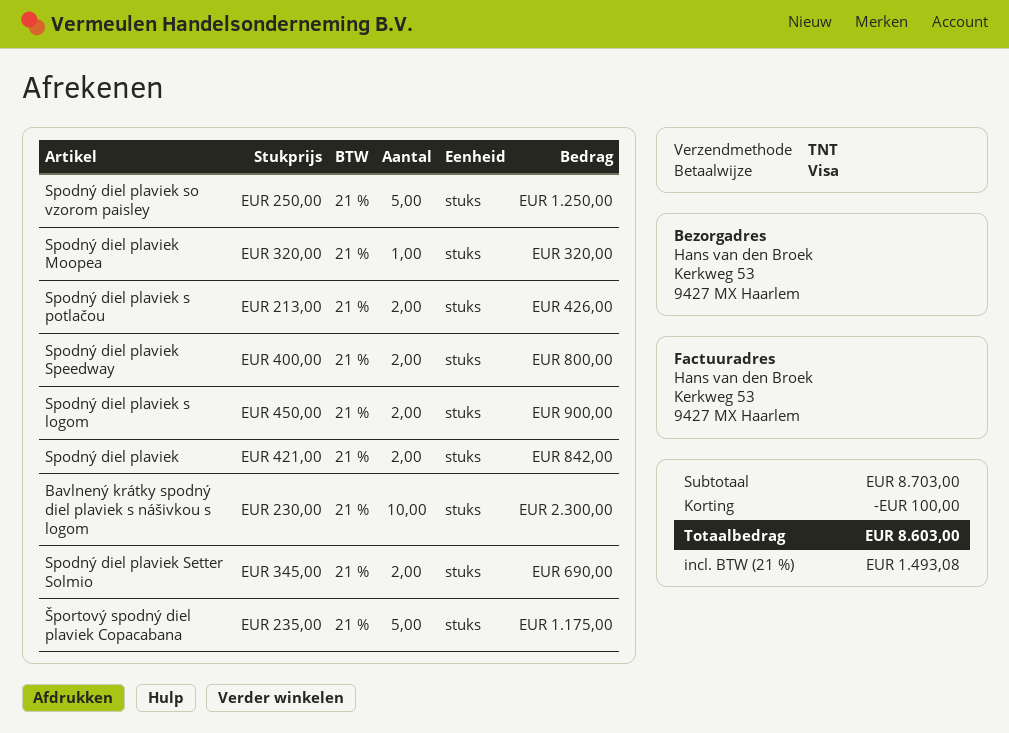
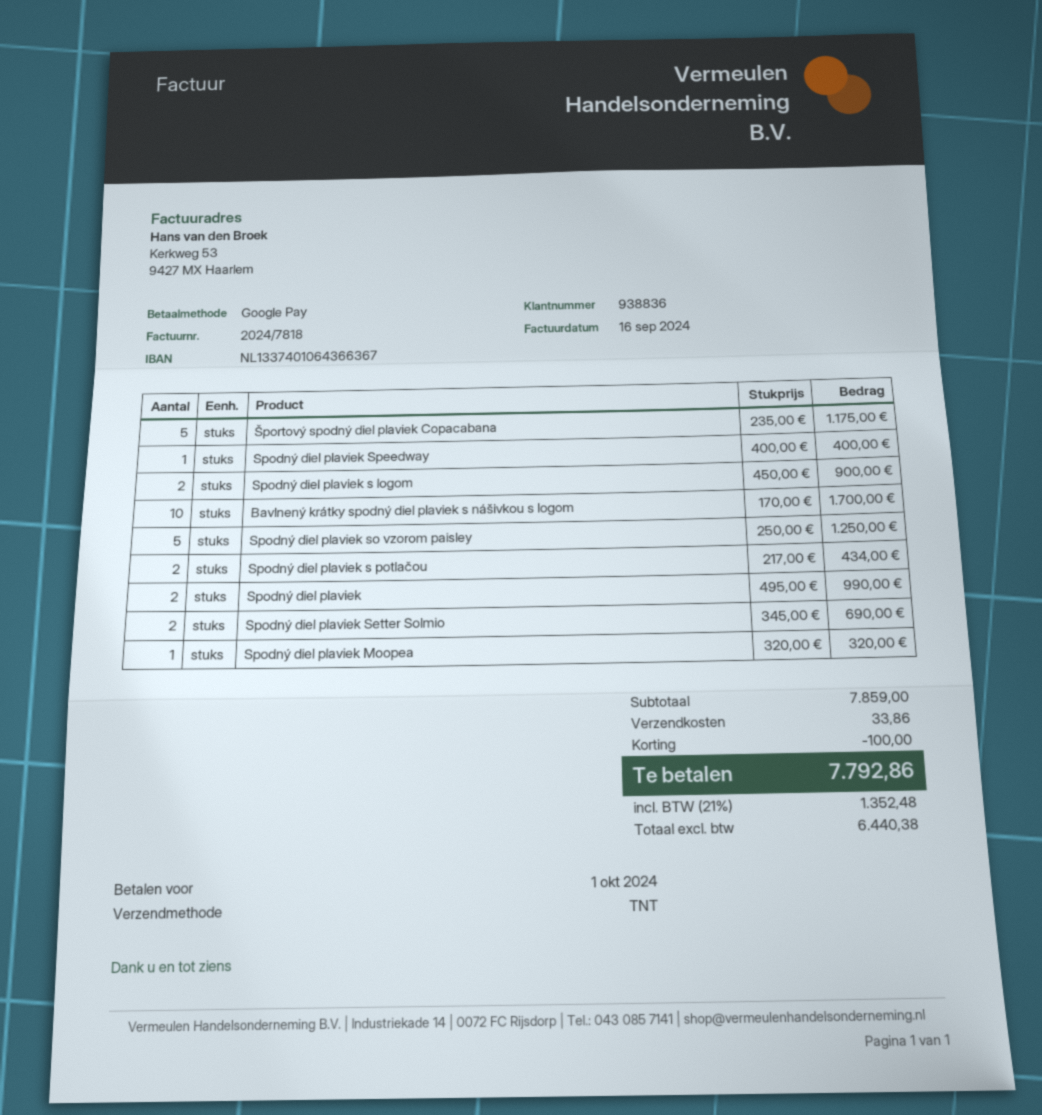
payment method: Visa -> Google Pay
Spodný diel plaviek s potlačou: 2 x 213.00 = 426.00 -> 2 x 217.00 = 434.00
Spodný diel plaviek Speedway: 2 x 400.00 = 800.00 -> 1 x 400.00 = 400.00
Spodný diel plaviek: 2 x 421.00 = 842.00 -> 2 x 495.00 = 990.00
Bavlnený krátky spodný diel plaviek s nášivkou s logom: 10 x 230.00 = 2300.00 -> 10 x 170.00 = 1700.00
subtotal: 8703.00 -> 7859.00
shipping: none -> 33.86
tax: 21% = 1493.08 -> 21% = 1352.48
total: 8603.00 -> 7792.86

